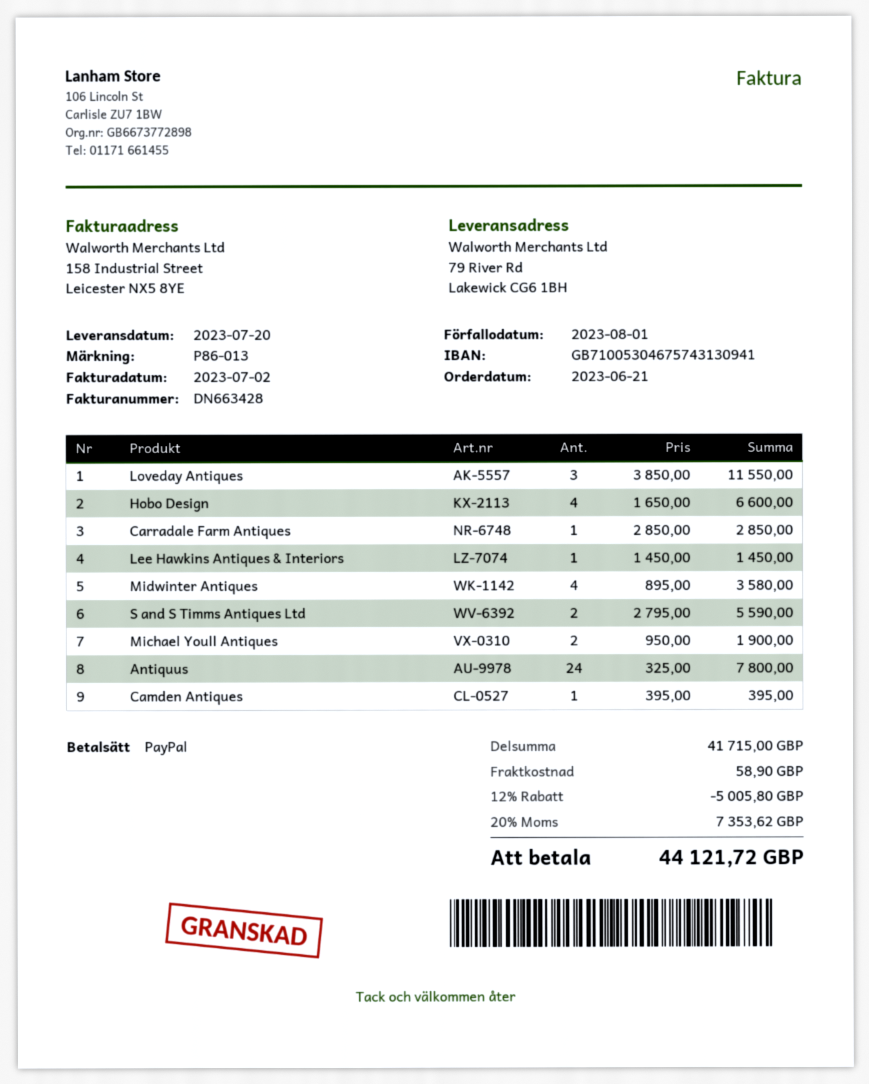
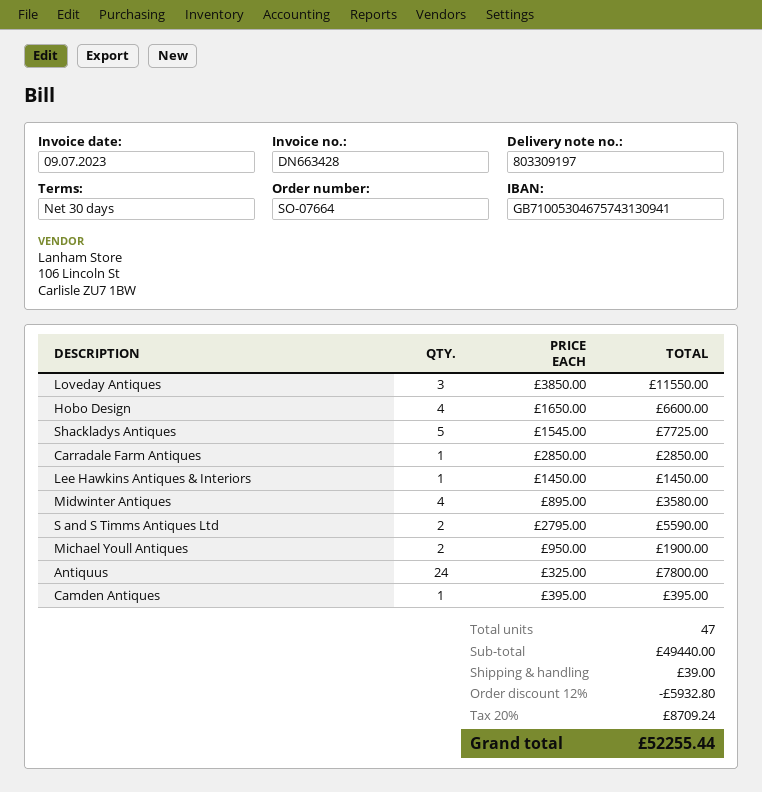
invoice date: 2023-07-02 -> 2023-07-09
Shackladys Antiques: none -> 5 x 1545.00 = 7725.00
subtotal: 41715.00 -> 49440.00
discount: 12% = 5005.80 -> 12% = 5932.80
shipping: 58.90 -> 39.00
tax: 20% = 7353.62 -> 20% = 8709.24
total: 44121.72 -> 52255.44

